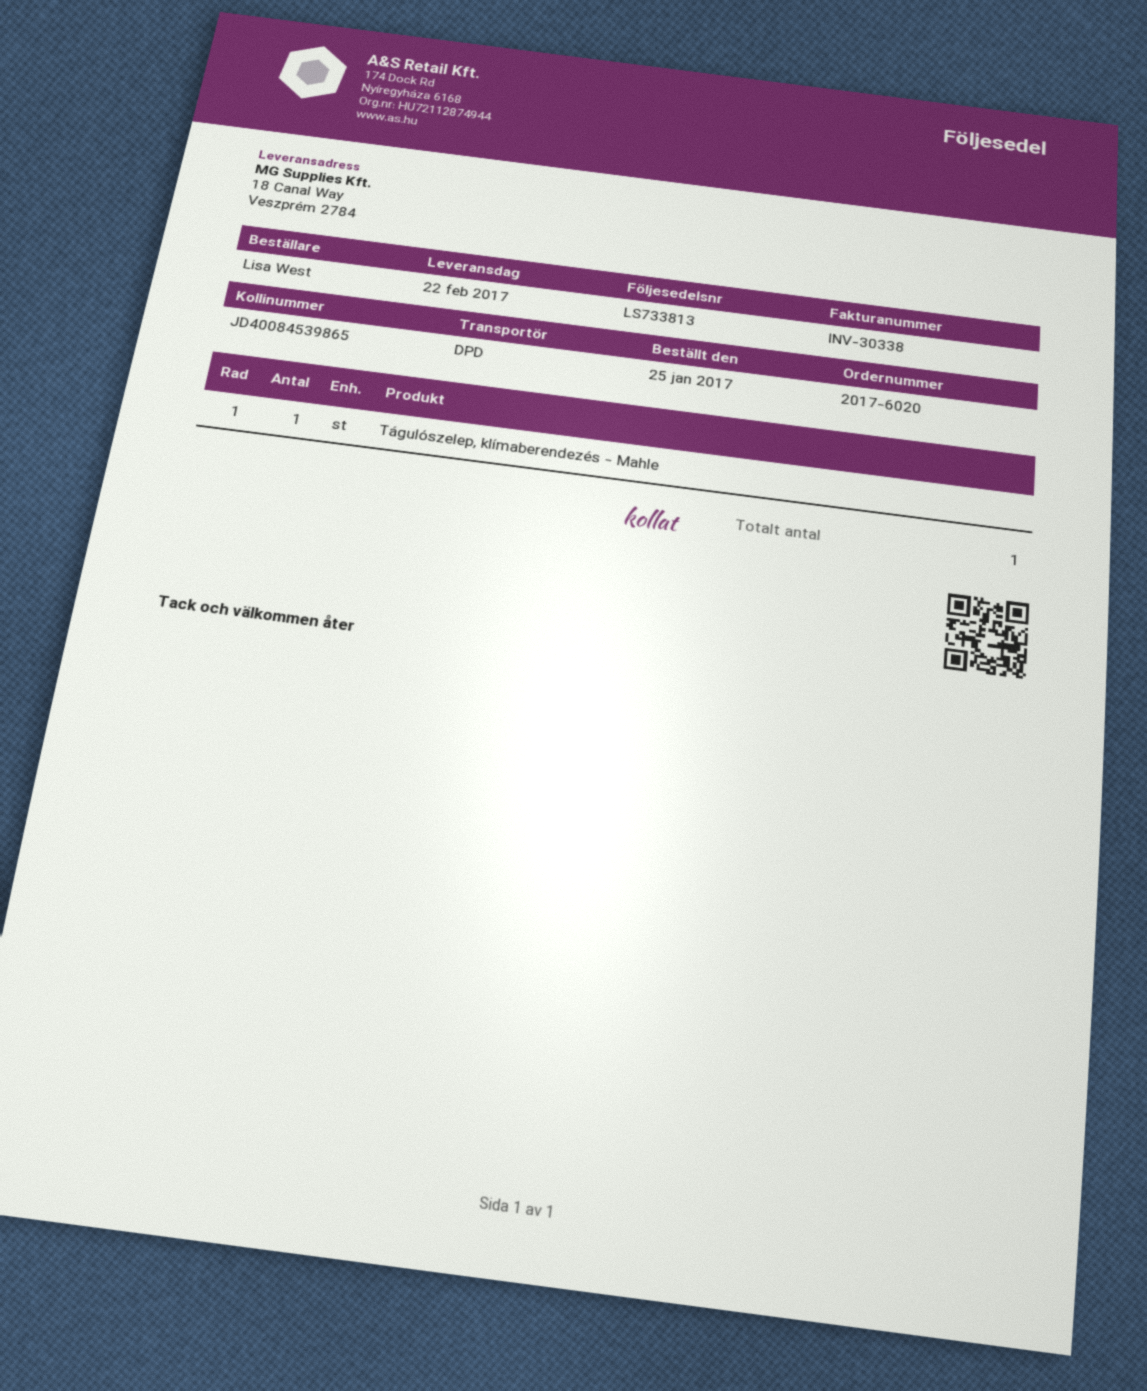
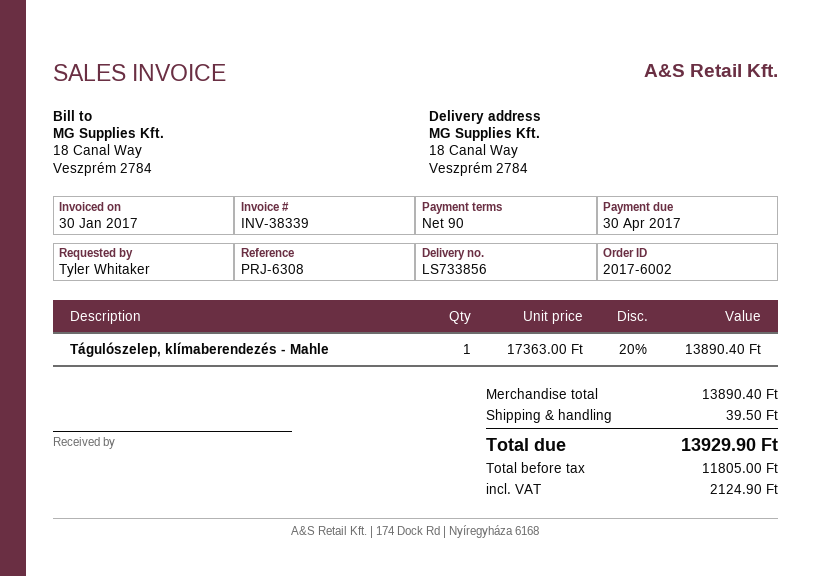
order number: 2017-6020 -> 2017-6002
delivery note number: LS733813 -> LS733856
invoice number: INV-30338 -> INV-38339
ordered by: Lisa West -> Tyler Whitaker

